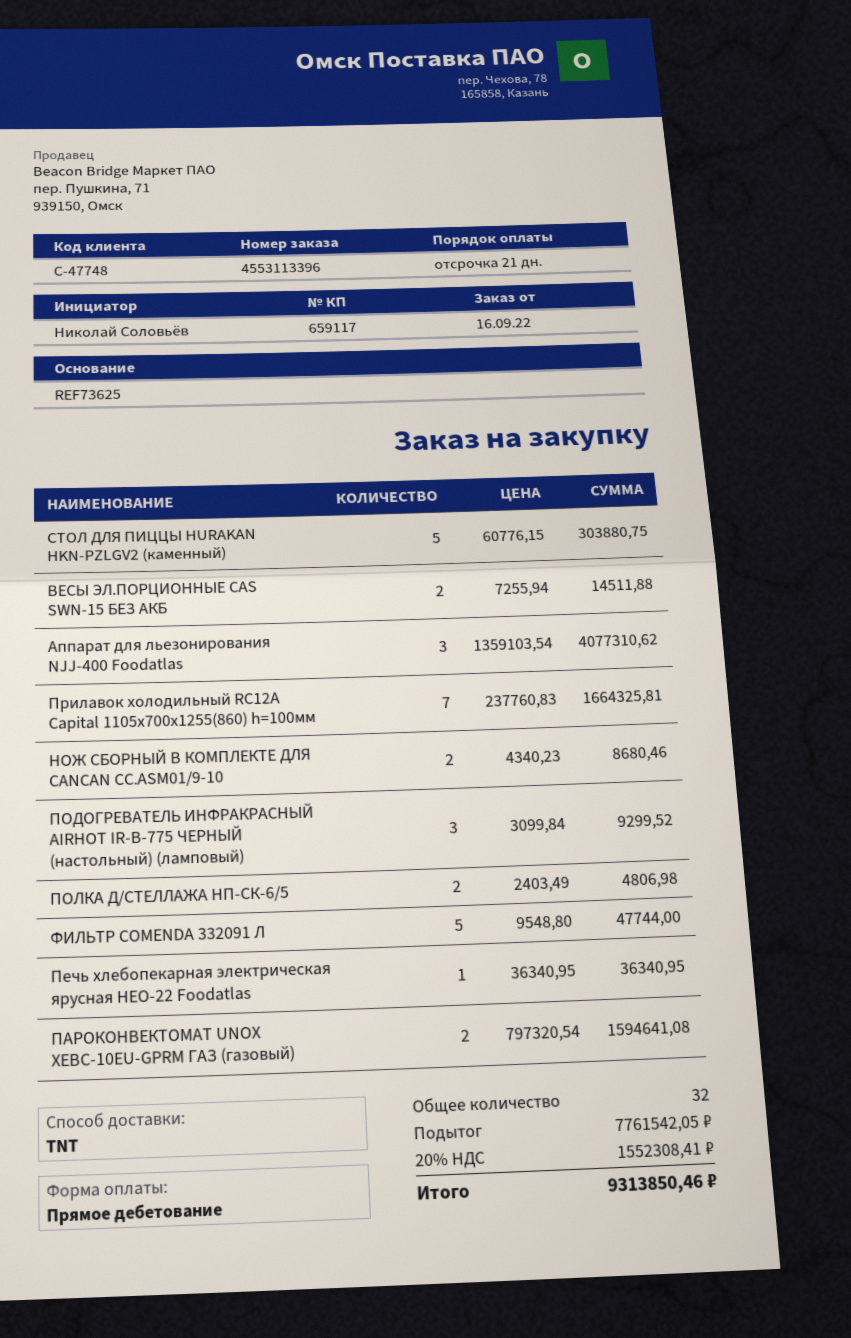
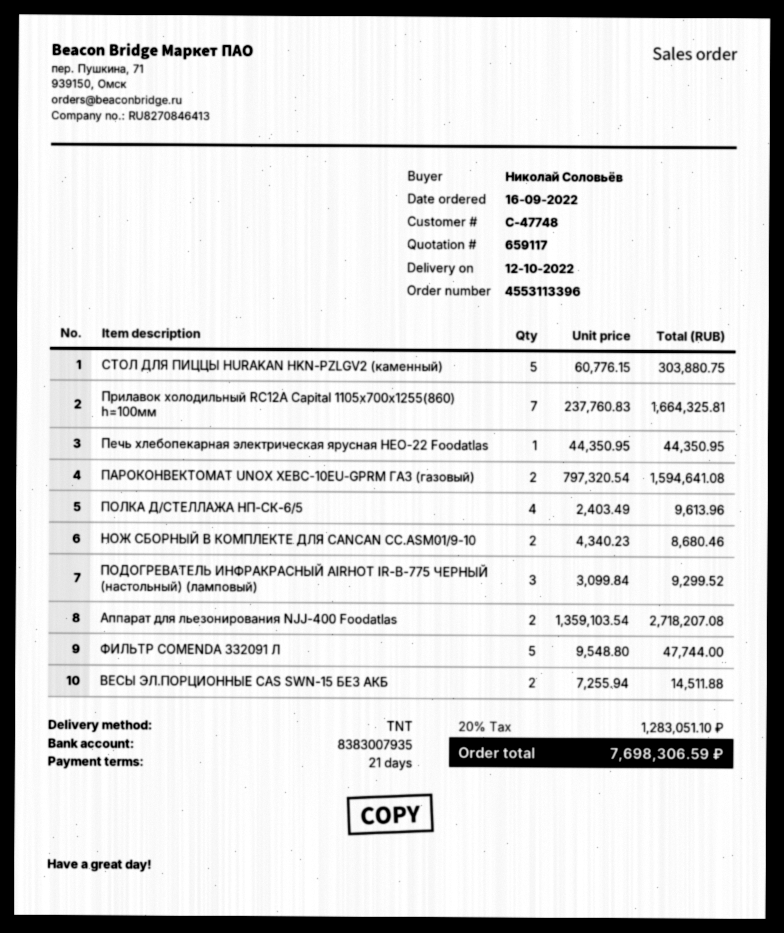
Аппарат для льезонирования NJJ-400 Foodatlas: 3 x 1359103.54 = 4077310.62 -> 2 x 1359103.54 = 2718207.08
ПОЛКА Д/СТЕЛЛАЖА НП-СК-6/5: 2 x 2403.49 = 4806.98 -> 4 x 2403.49 = 9613.96
Печь хлебопекарная электрическая ярусная HEO-22 Foodatlas: 1 x 36340.95 = 36340.95 -> 1 x 44350.95 = 44350.95
tax: 20% = 1552308.41 -> 20% = 1283051.10
total: 9313850.46 -> 7698306.59

